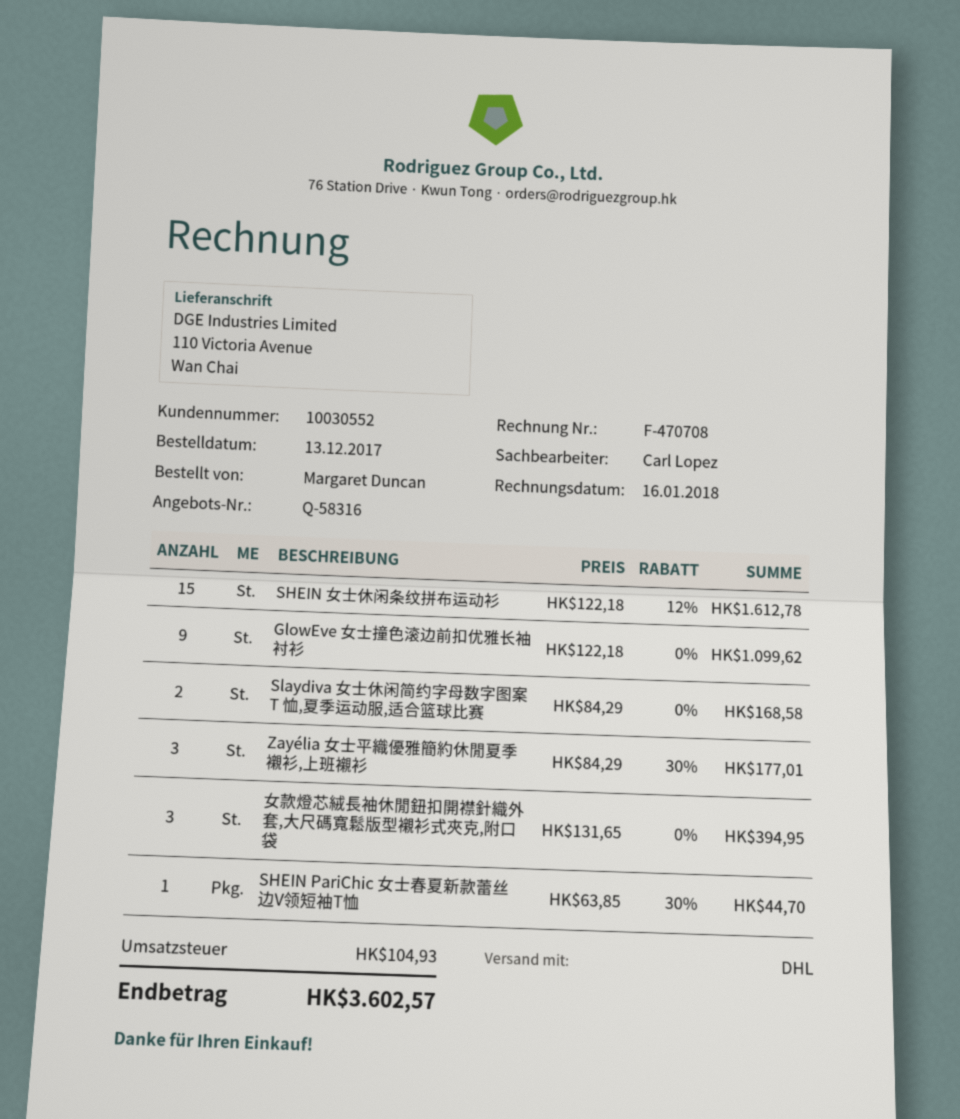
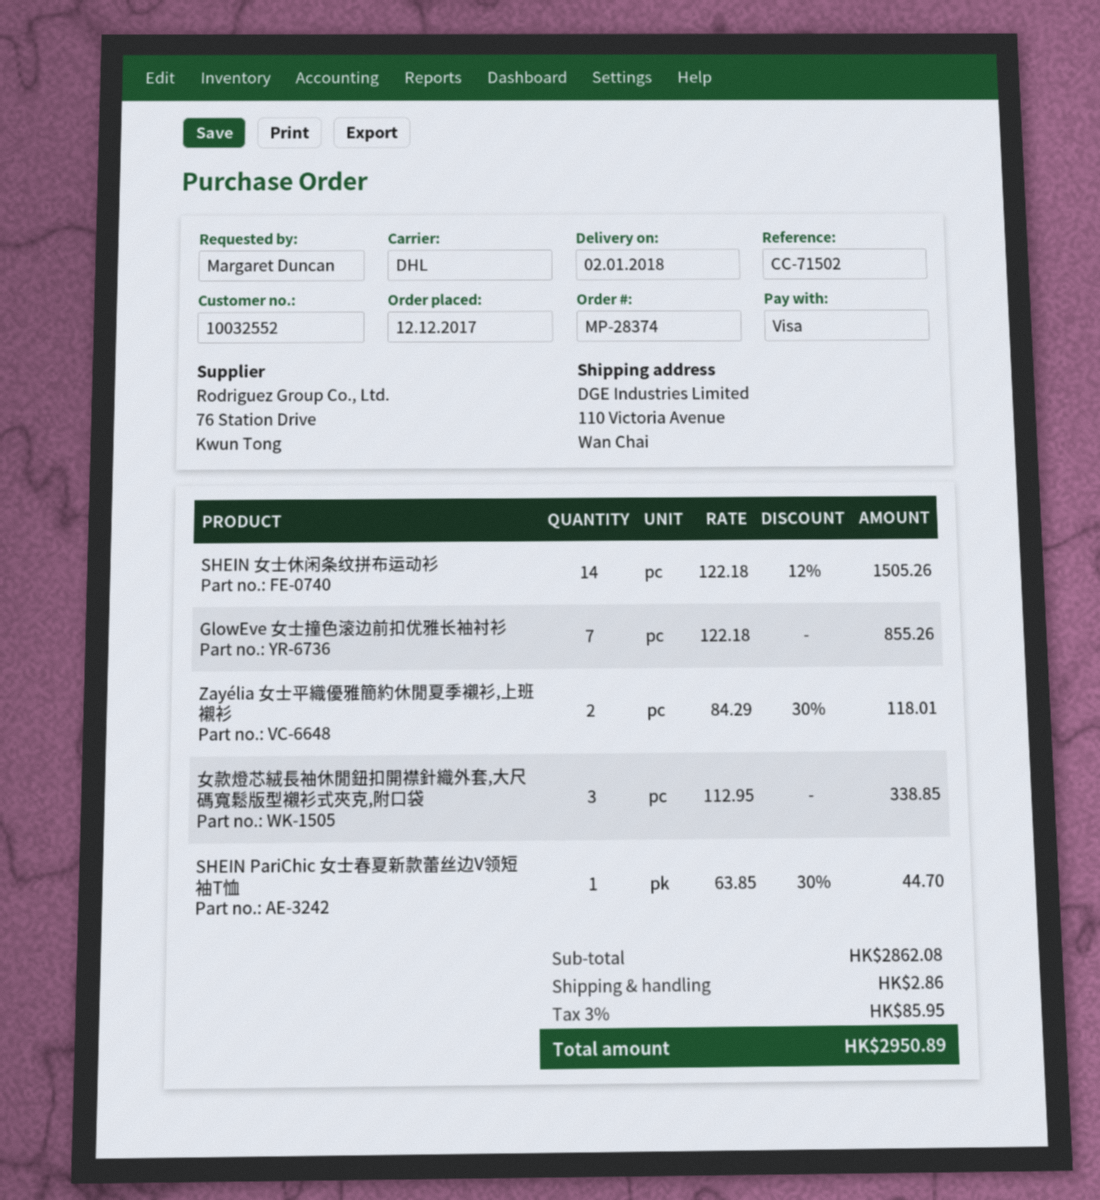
order date: 2017-12-13 -> 2017-12-12
customer number: 10030552 -> 10032552
SHEIN 女士休闲条纹拼布运动衫: 15 x 122.18 - 12% = 1612.78 -> 14 x 122.18 - 12% = 1505.26
GlowEve 女士撞色滚边前扣优雅长袖衬衫: 9 x 122.18 = 1099.62 -> 7 x 122.18 = 855.26
Slaydiva 女士休闲简约字母数字图案 T 恤,夏季运动服,适合篮球比赛: 2 x 84.29 = 168.58 -> none
Zayélia 女士平織優雅簡約休閒夏季襯衫,上班襯衫: 3 x 84.29 - 30% = 177.01 -> 2 x 84.29 - 30% = 118.01
女款燈芯絨長袖休閒鈕扣開襟針織外套,大尺碼寬鬆版型襯衫式夾克,附口袋: 3 x 131.65 = 394.95 -> 3 x 112.95 = 338.85
shipping: none -> 2.86
tax: 104.93 -> 85.95
total: 3602.57 -> 2950.89

